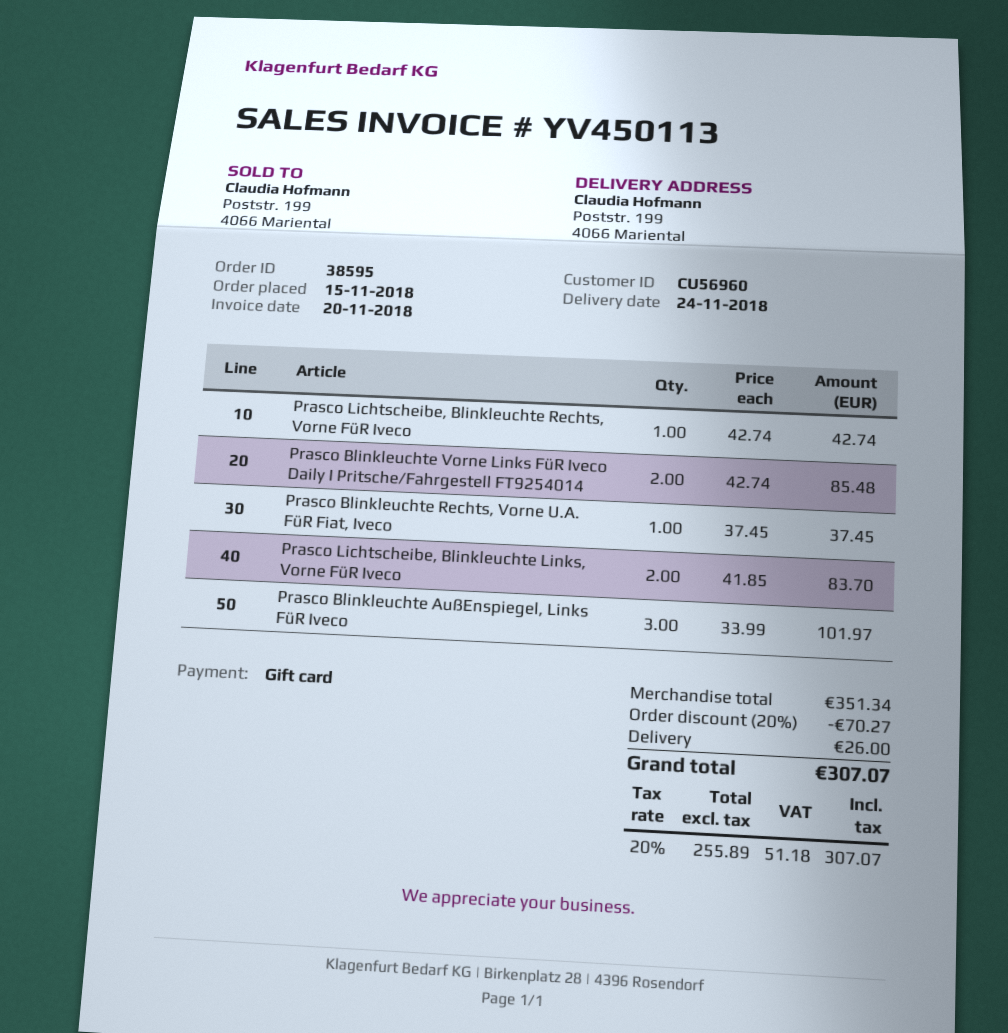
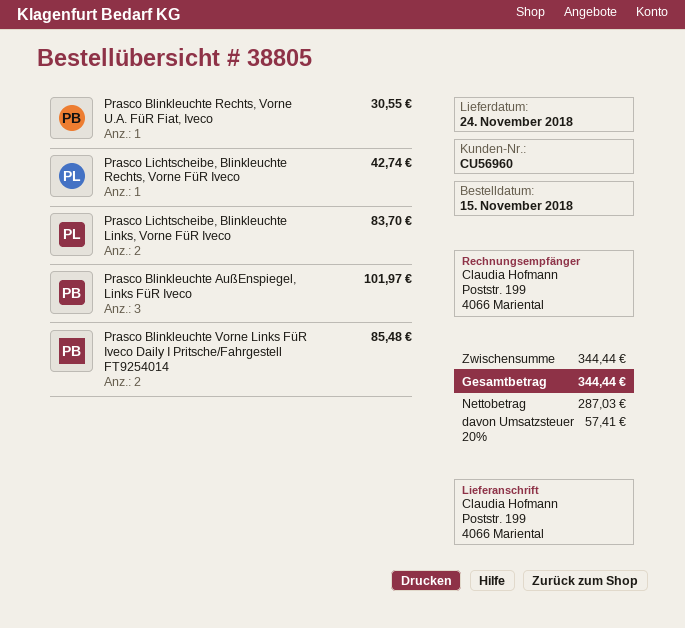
order number: 38595 -> 38805
Prasco Blinkleuchte Rechts, Vorne U.A. FüR Fiat, Iveco: 1 for 37.45 -> 1 for 30.55
subtotal: 351.34 -> 344.44
discount: 20% = 70.27 -> none
shipping: 26.00 -> none
net: 255.89 -> 287.03
tax: 20% = 51.18 -> 20% = 57.41
total: 307.07 -> 344.44

